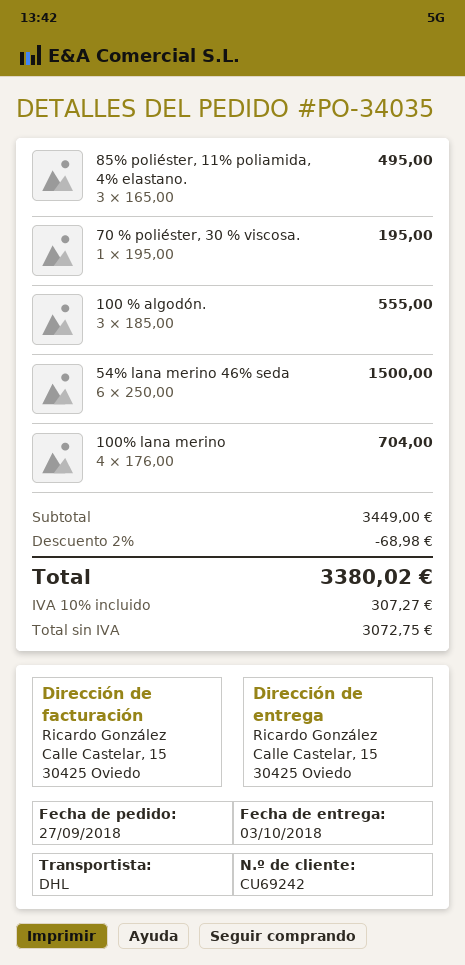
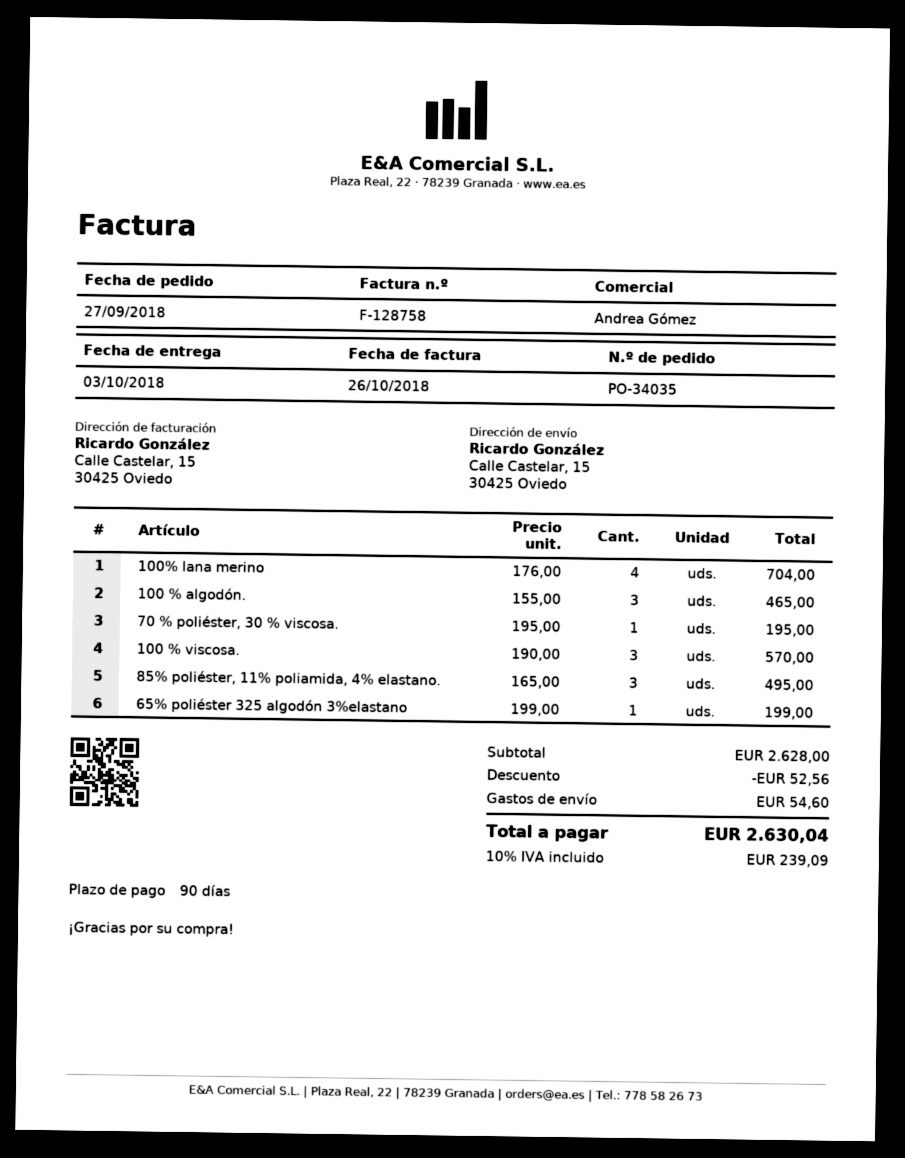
100 % algodón.: 3 x 185.00 = 555.00 -> 3 x 155.00 = 465.00
54% lana merino 46% seda: 6 x 250.00 = 1500.00 -> none
100 % viscosa.: none -> 3 x 190.00 = 570.00
65% poliéster 325 algodón 3%elastano: none -> 1 x 199.00 = 199.00
subtotal: 3449.00 -> 2628.00
discount: 68.98 -> 52.56
shipping: none -> 54.60
tax: 10% = 307.27 -> 10% = 239.09
total: 3380.02 -> 2630.04

